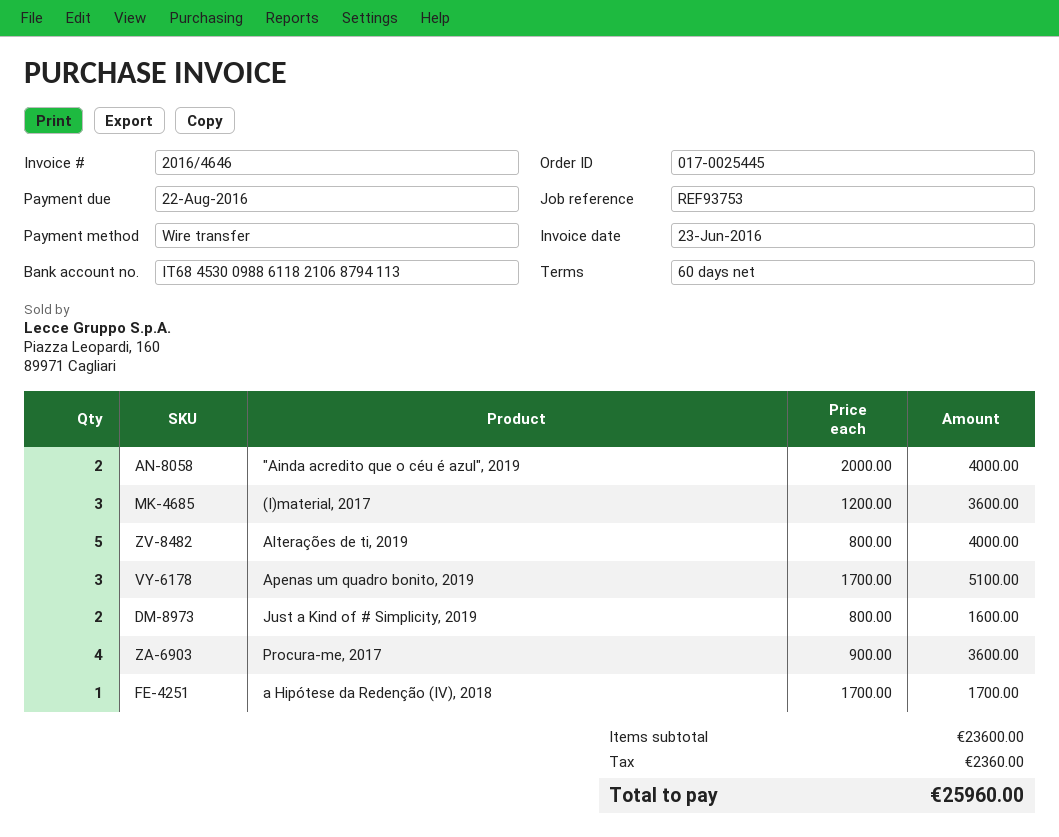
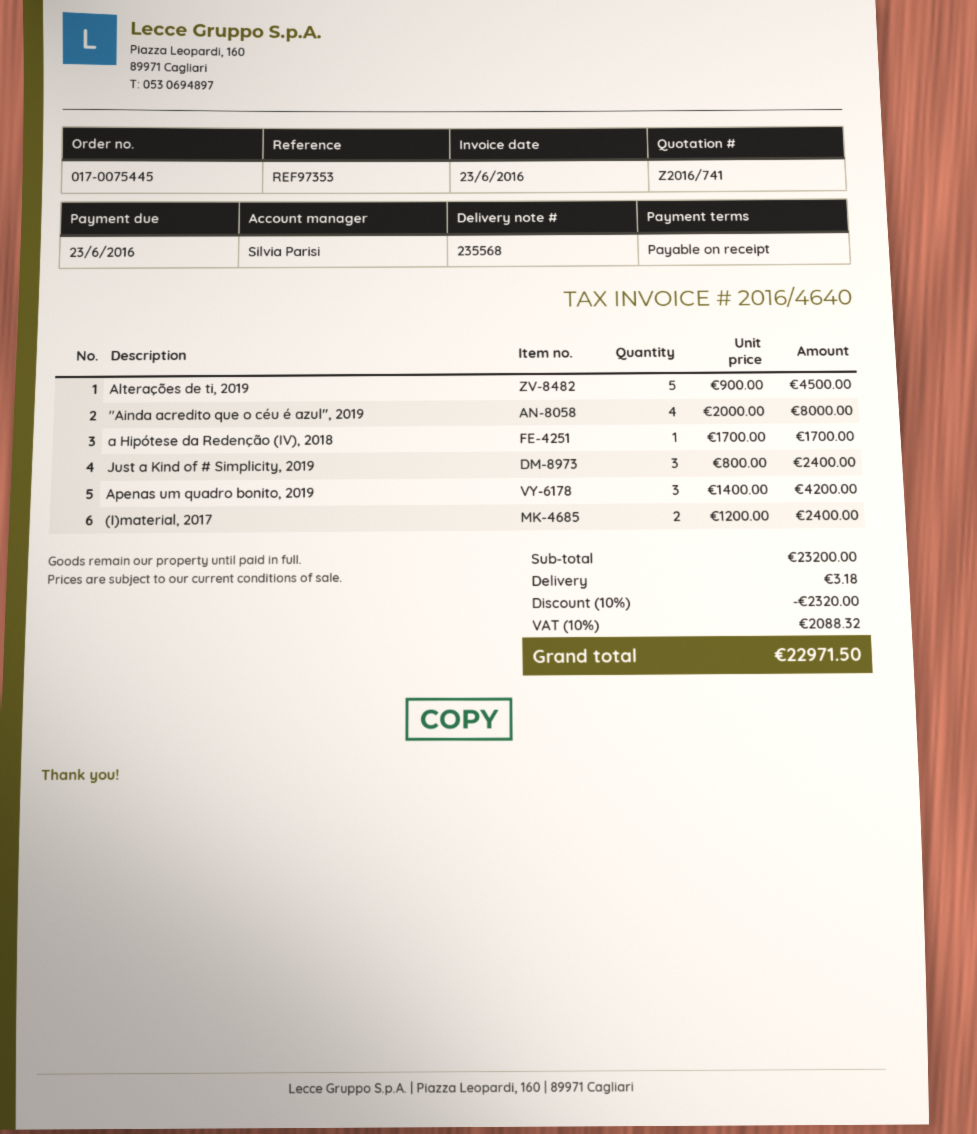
order number: 017-0025445 -> 017-0075445
invoice number: 2016/4646 -> 2016/4640
payment terms: 60 days -> on receipt
due date: 2016-08-22 -> 2016-06-23
reference: REF93753 -> REF97353
"Ainda acredito que o céu é azul", 2019: 2 x 2000.00 = 4000.00 -> 4 x 2000.00 = 8000.00
(I)material, 2017: 3 x 1200.00 = 3600.00 -> 2 x 1200.00 = 2400.00
Alterações de ti, 2019: 5 x 800.00 = 4000.00 -> 5 x 900.00 = 4500.00
Apenas um quadro bonito, 2019: 3 x 1700.00 = 5100.00 -> 3 x 1400.00 = 4200.00
Just a Kind of # Simplicity, 2019: 2 x 800.00 = 1600.00 -> 3 x 800.00 = 2400.00
Procura-me, 2017: 4 x 900.00 = 3600.00 -> none
subtotal: 23600.00 -> 23200.00
discount: none -> 10% = 2320.00
shipping: none -> 3.18
tax: 2360.00 -> 2088.32
total: 25960.00 -> 22971.50

